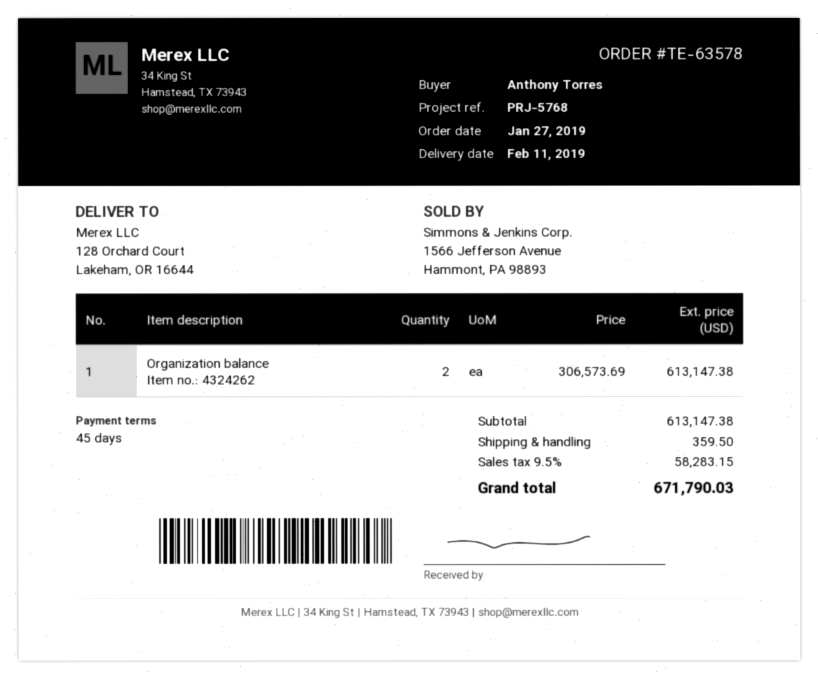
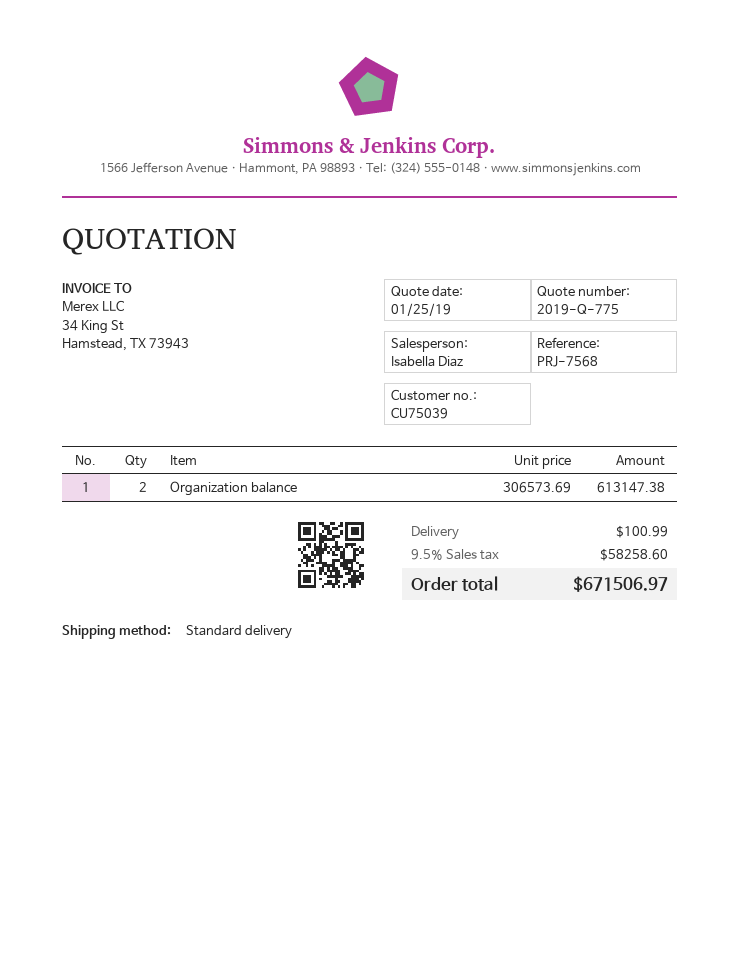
reference: PRJ-5768 -> PRJ-7568
shipping: 359.50 -> 100.99
tax: 9.5% = 58283.15 -> 9.5% = 58258.60
total: 671790.03 -> 671506.97

